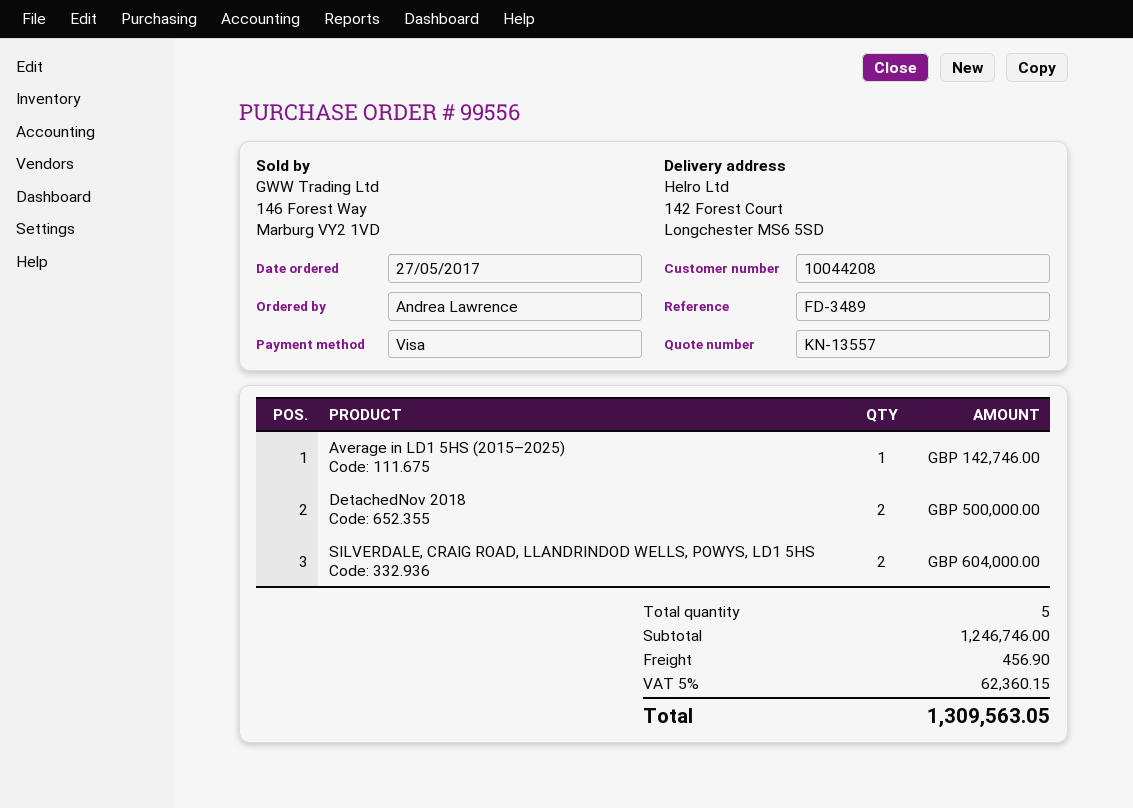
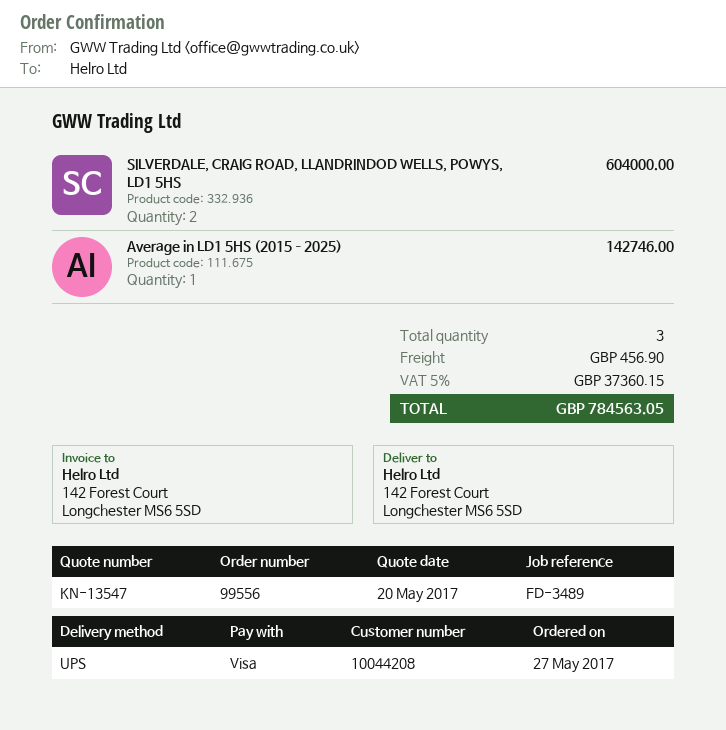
quote number: KN-13557 -> KN-13547
DetachedNov 2018: 2 for 500000.00 -> none
total quantity: 5 -> 3
tax: 5% = 62360.15 -> 5% = 37360.15
total: 1309563.05 -> 784563.05

